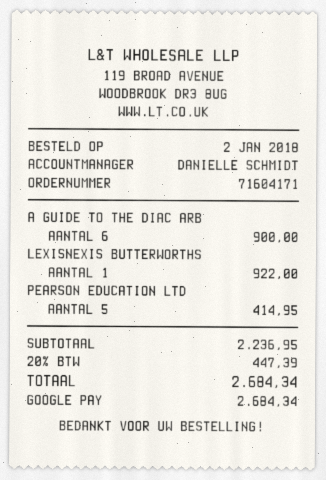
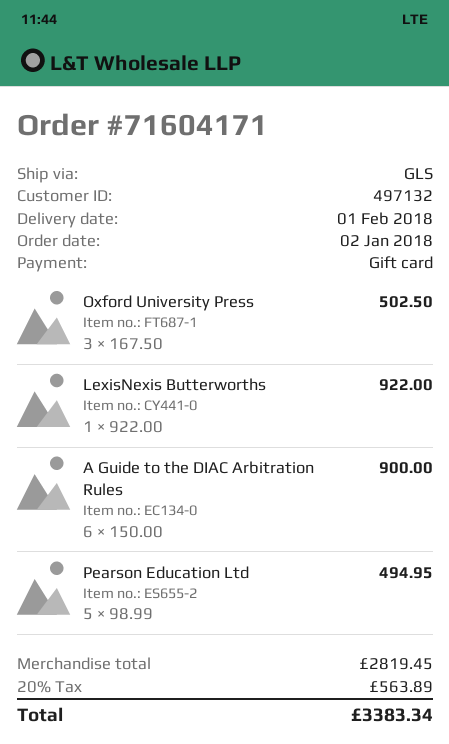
payment method: Google Pay -> gift card
PEARSON EDUCATION LTD: 5 for 414.95 -> 5 for 494.95
Oxford University Press: none -> 3 for 502.50
subtotal: 2236.95 -> 2819.45
tax: 20% = 447.39 -> 20% = 563.89
total: 2684.34 -> 3383.34

